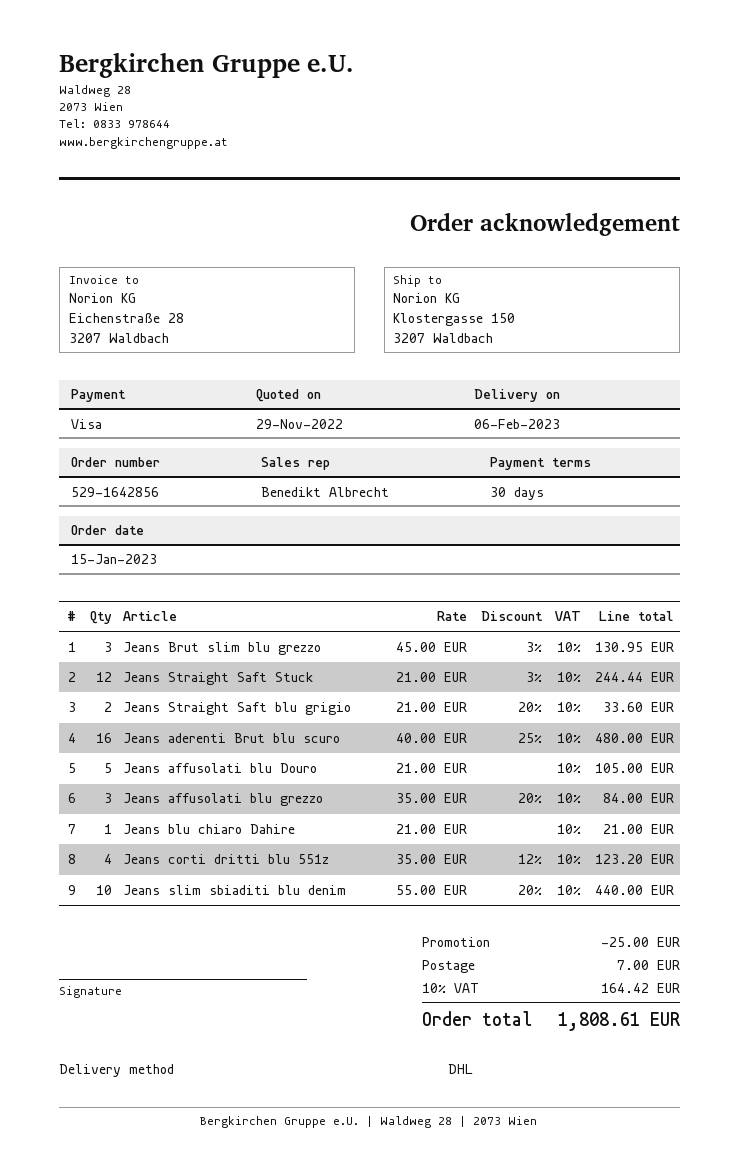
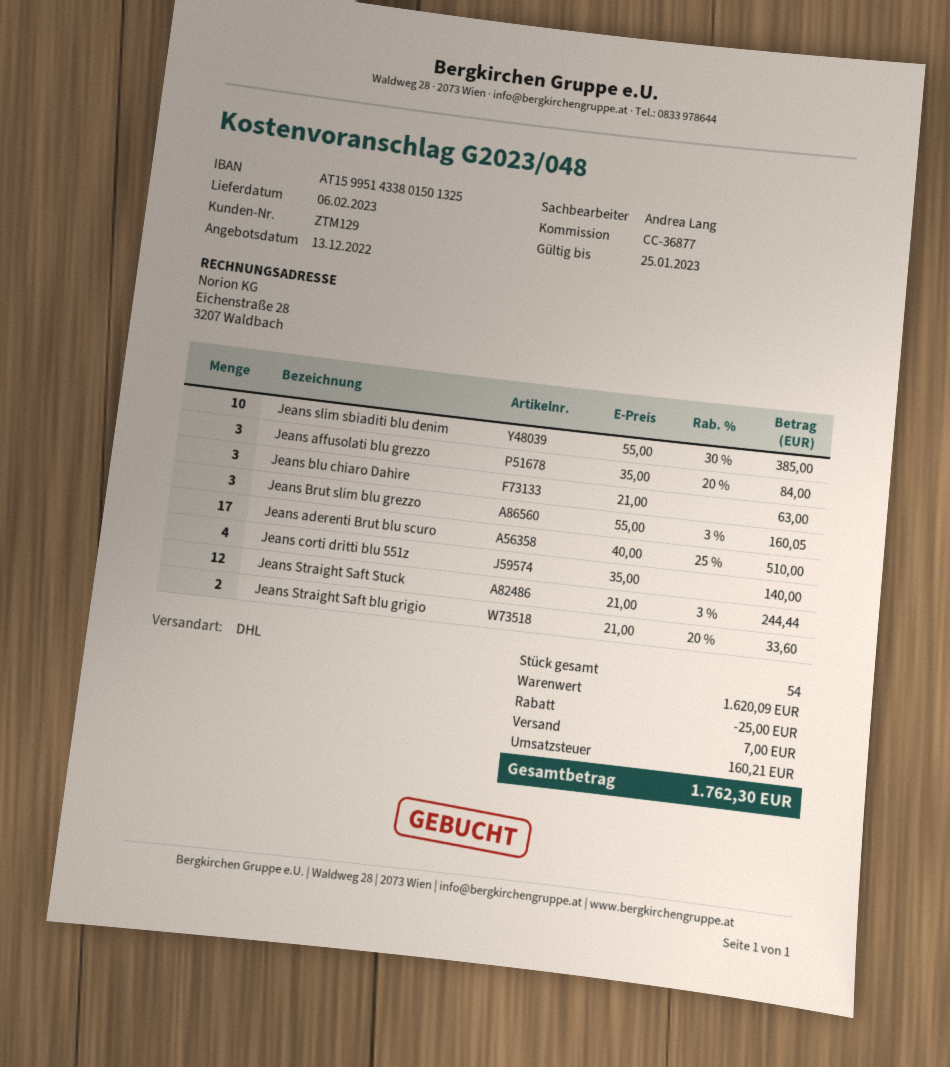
quote date: 2022-11-29 -> 2022-12-13
sales rep: Benedikt Albrecht -> Andrea Lang
Jeans Brut slim blu grezzo: 3 x 45.00 - 3% = 130.95 -> 3 x 55.00 - 3% = 160.05
Jeans aderenti Brut blu scuro: 16 x 40.00 - 25% = 480.00 -> 17 x 40.00 - 25% = 510.00
Jeans affusolati blu Douro: 5 x 21.00 = 105.00 -> none
Jeans blu chiaro Dahire: 1 x 21.00 = 21.00 -> 3 x 21.00 = 63.00
Jeans corti dritti blu 551z: 4 x 35.00 - 12% = 123.20 -> 4 x 35.00 = 140.00
Jeans slim sbiaditi blu denim: 10 x 55.00 - 20% = 440.00 -> 10 x 55.00 - 30% = 385.00
tax: 164.42 -> 160.21
total: 1808.61 -> 1762.30

